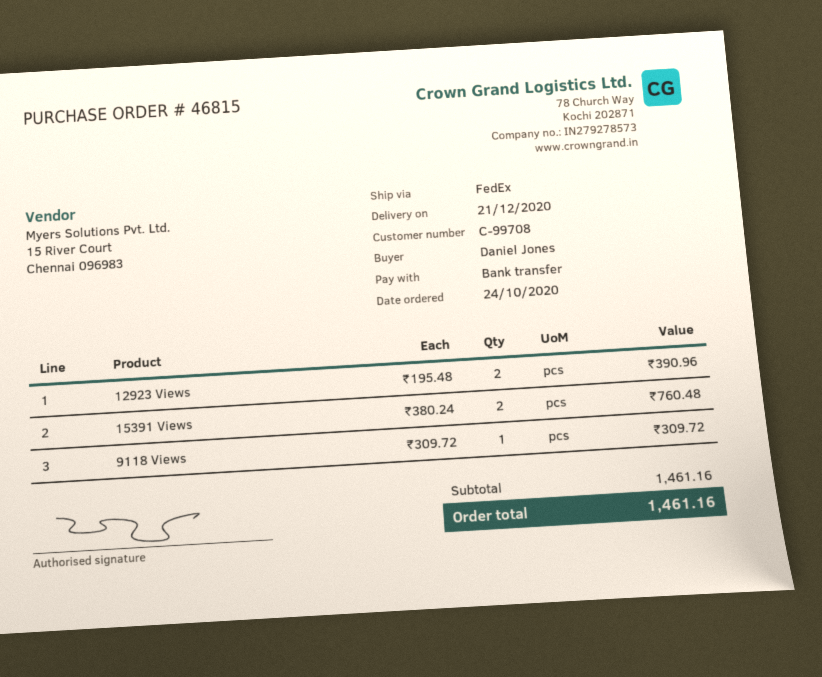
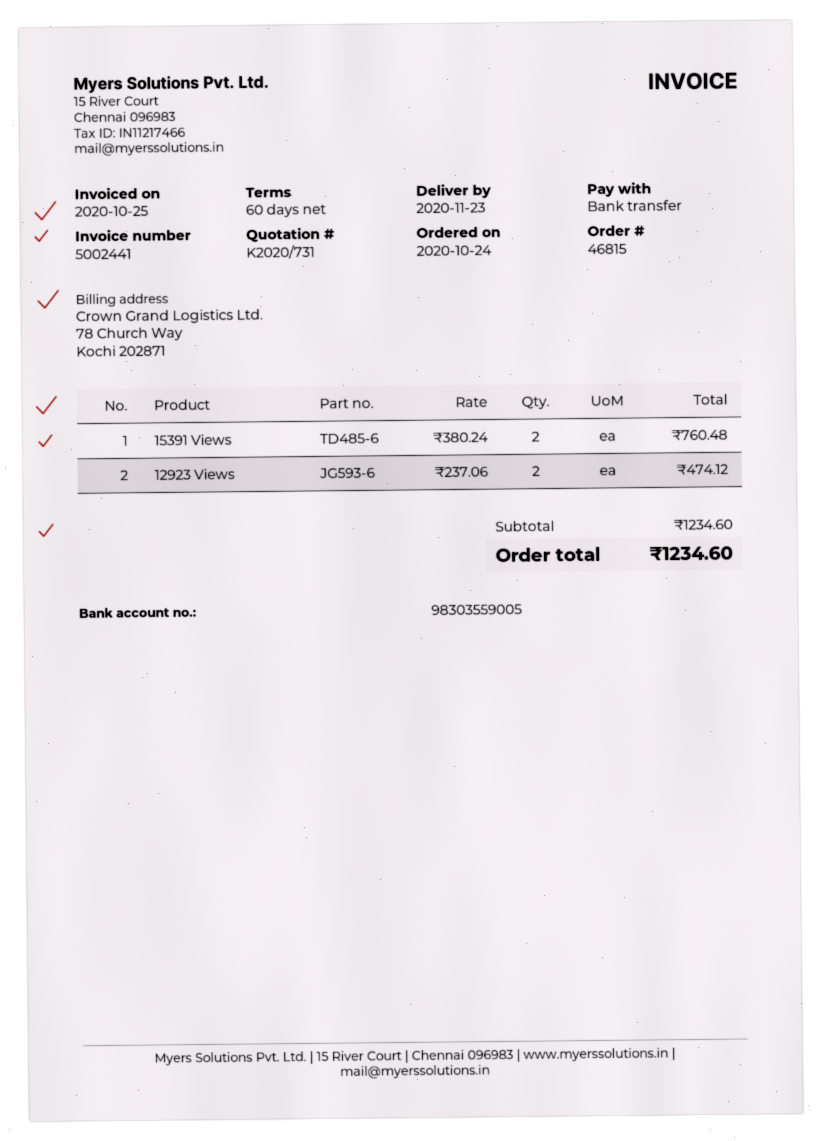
delivery date: 2020-12-21 -> 2020-11-23
12923 Views: 2 x 195.48 = 390.96 -> 2 x 237.06 = 474.12
9118 Views: 1 x 309.72 = 309.72 -> none
subtotal: 1461.16 -> 1234.60
total: 1461.16 -> 1234.60

